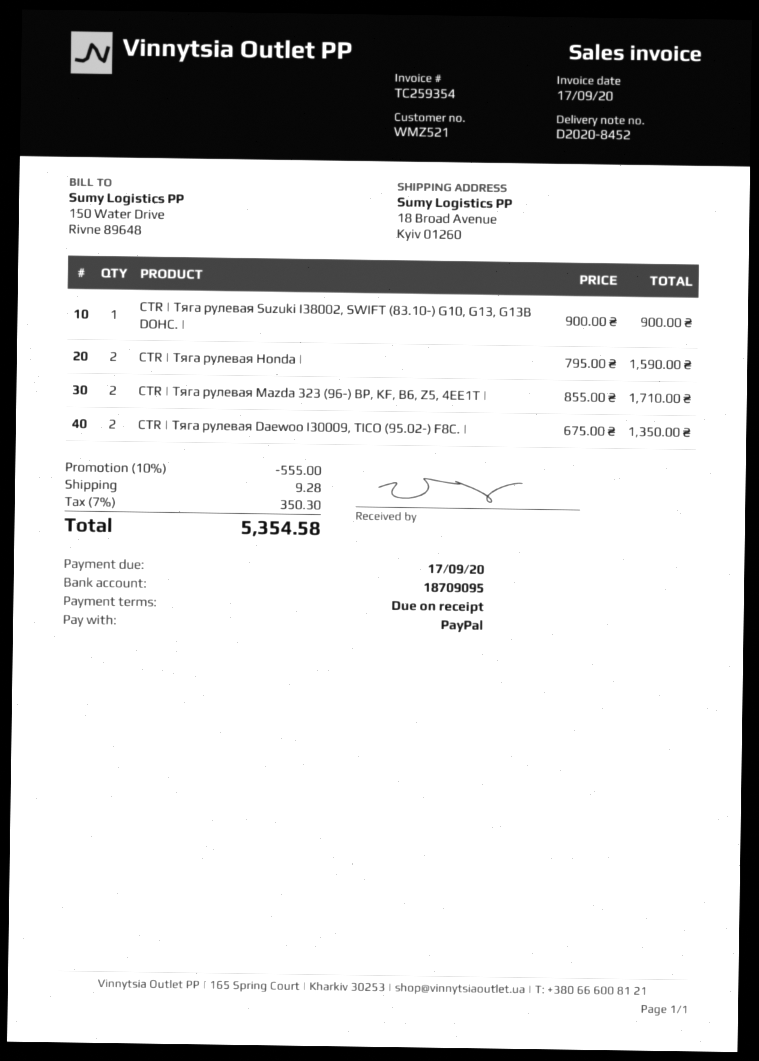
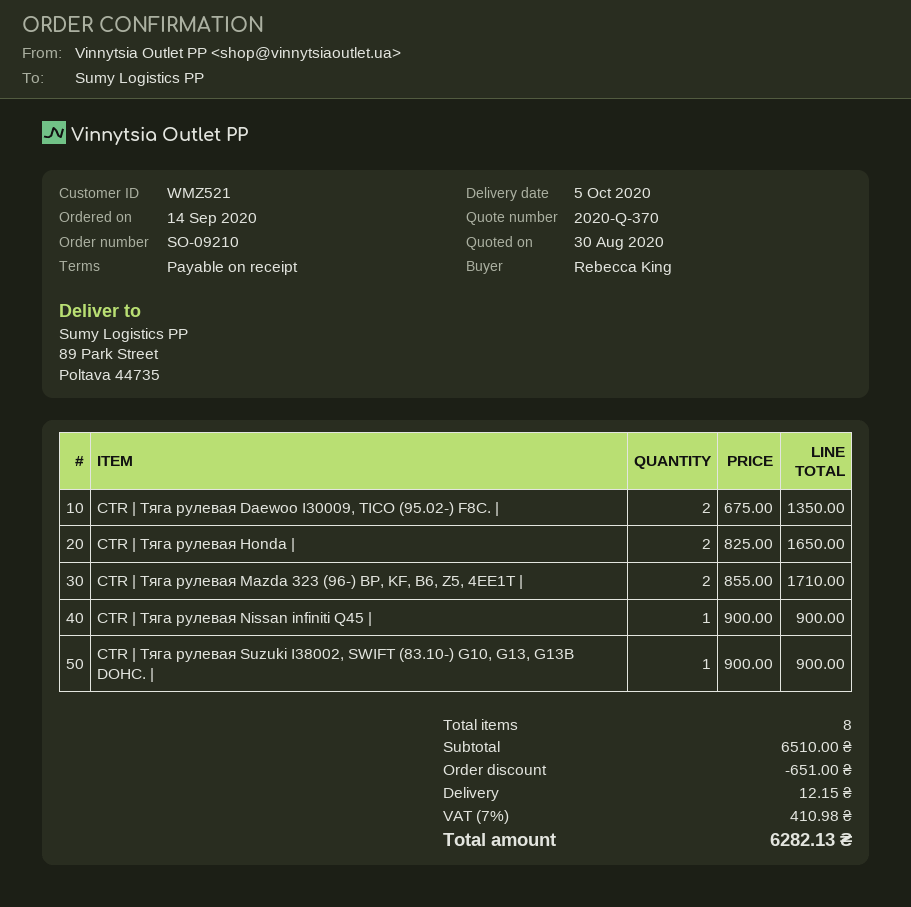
ship to: 18 Broad Avenue, Kyiv 01260 -> 89 Park Street, Poltava 44735
CTR | Тяга рулевая Honda |: 2 x 795.00 = 1590.00 -> 2 x 825.00 = 1650.00
CTR | Тяга рулевая Nissan infiniti Q45 |: none -> 1 x 900.00 = 900.00
discount: 555.00 -> 651.00
shipping: 9.28 -> 12.15
tax: 7% = 350.30 -> 7% = 410.98
total: 5354.58 -> 6282.13

